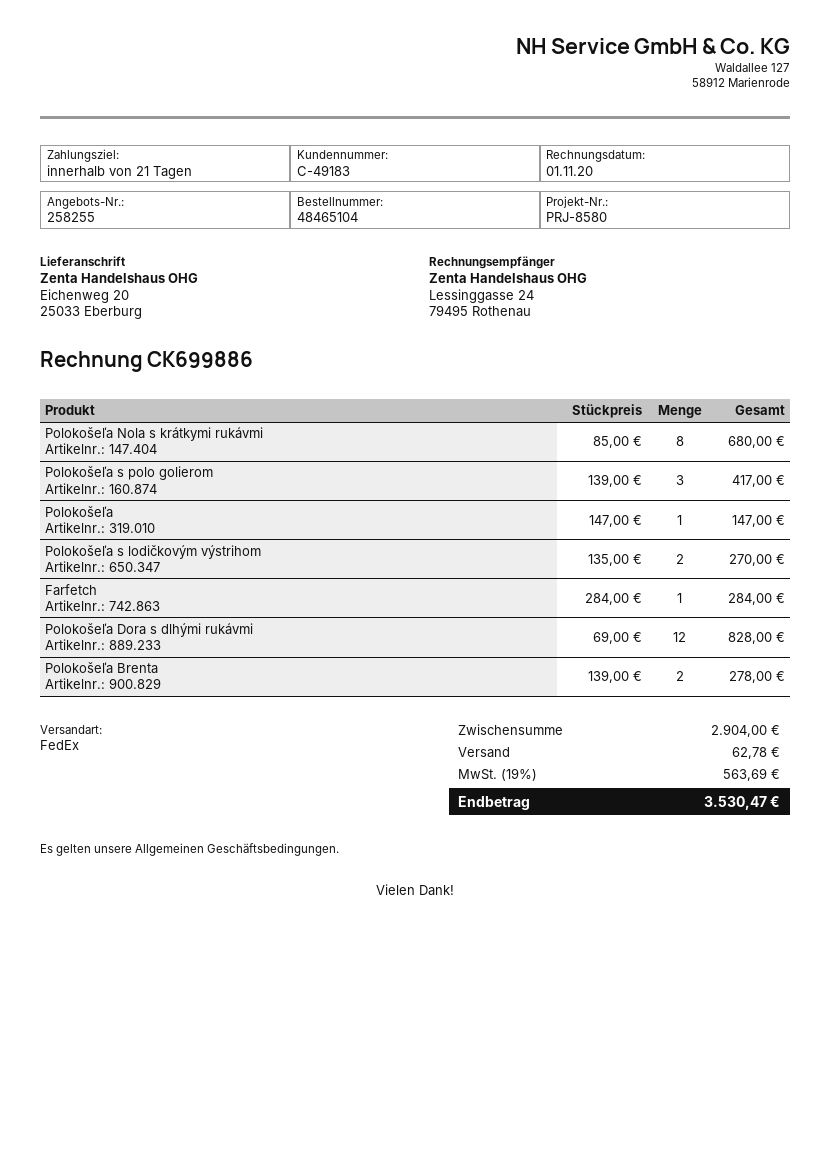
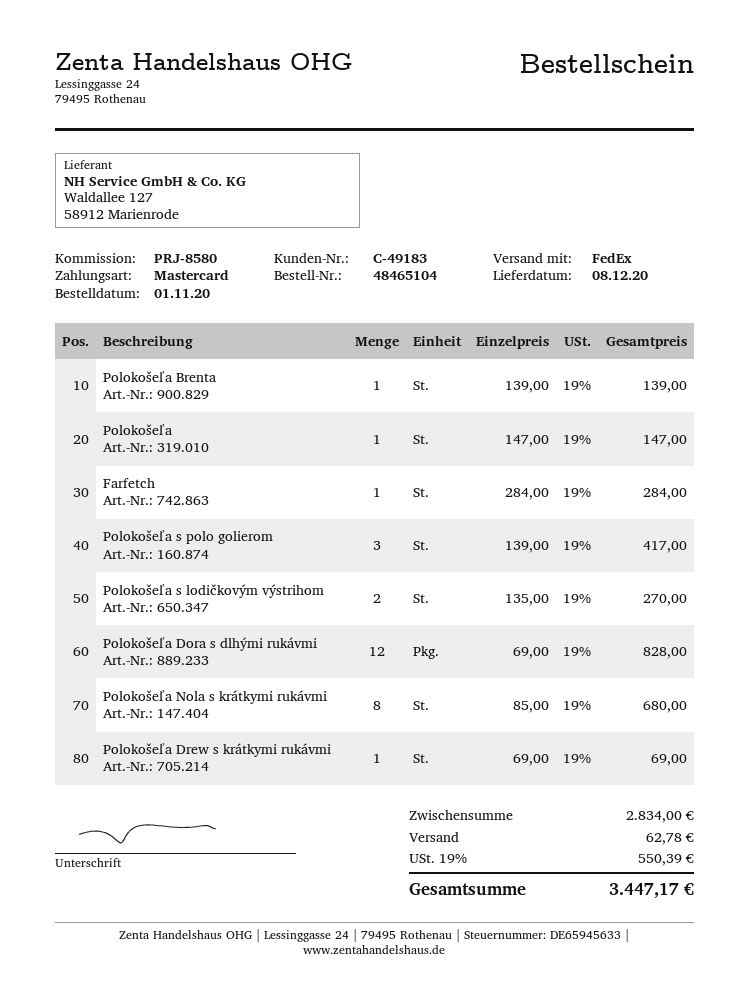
Polokošeľa Brenta: 2 x 139.00 = 278.00 -> 1 x 139.00 = 139.00
Polokošeľa Drew s krátkymi rukávmi: none -> 1 x 69.00 = 69.00
subtotal: 2904.00 -> 2834.00
tax: 19% = 563.69 -> 19% = 550.39
total: 3530.47 -> 3447.17

